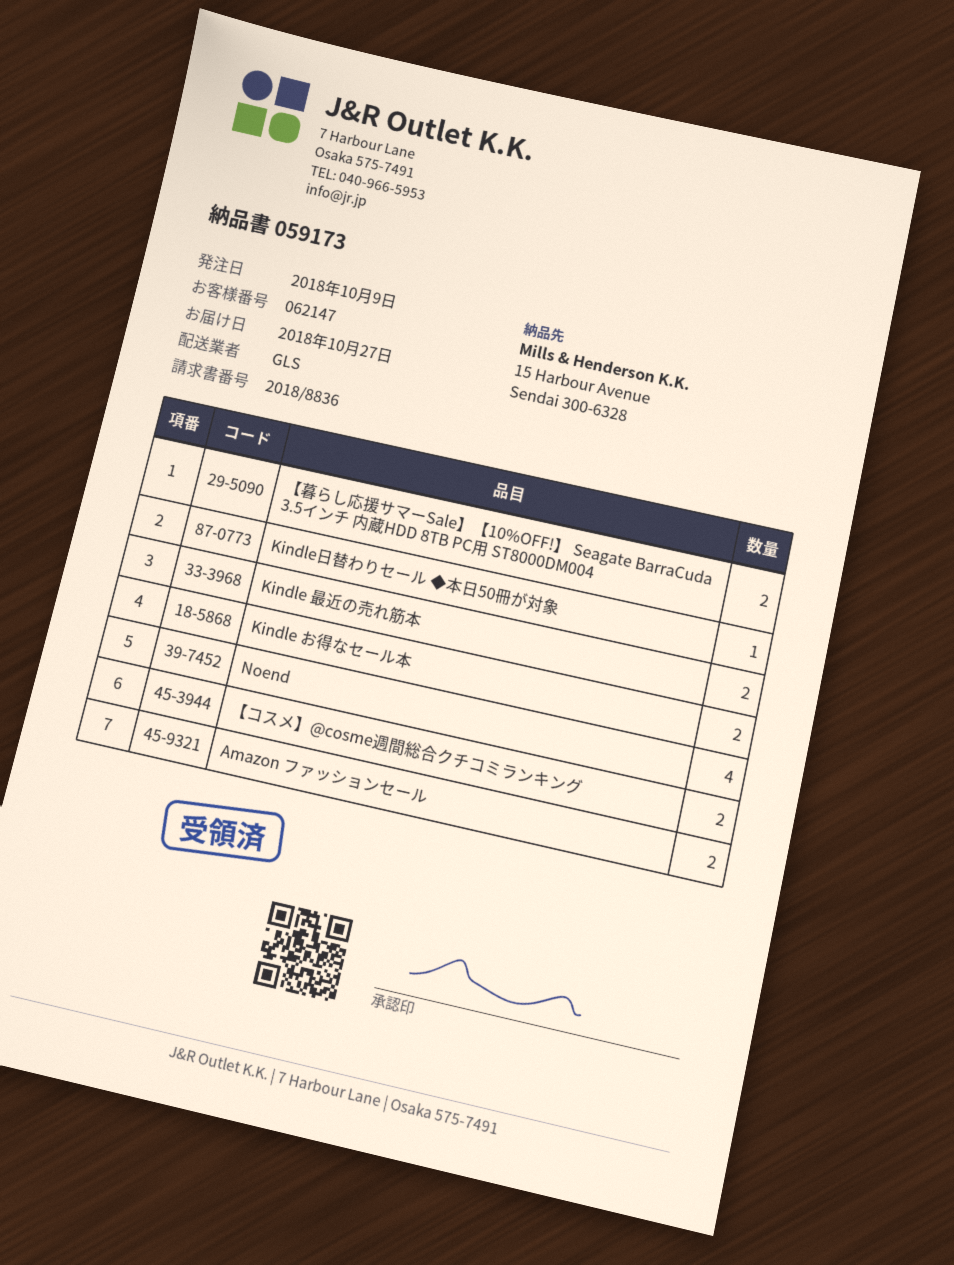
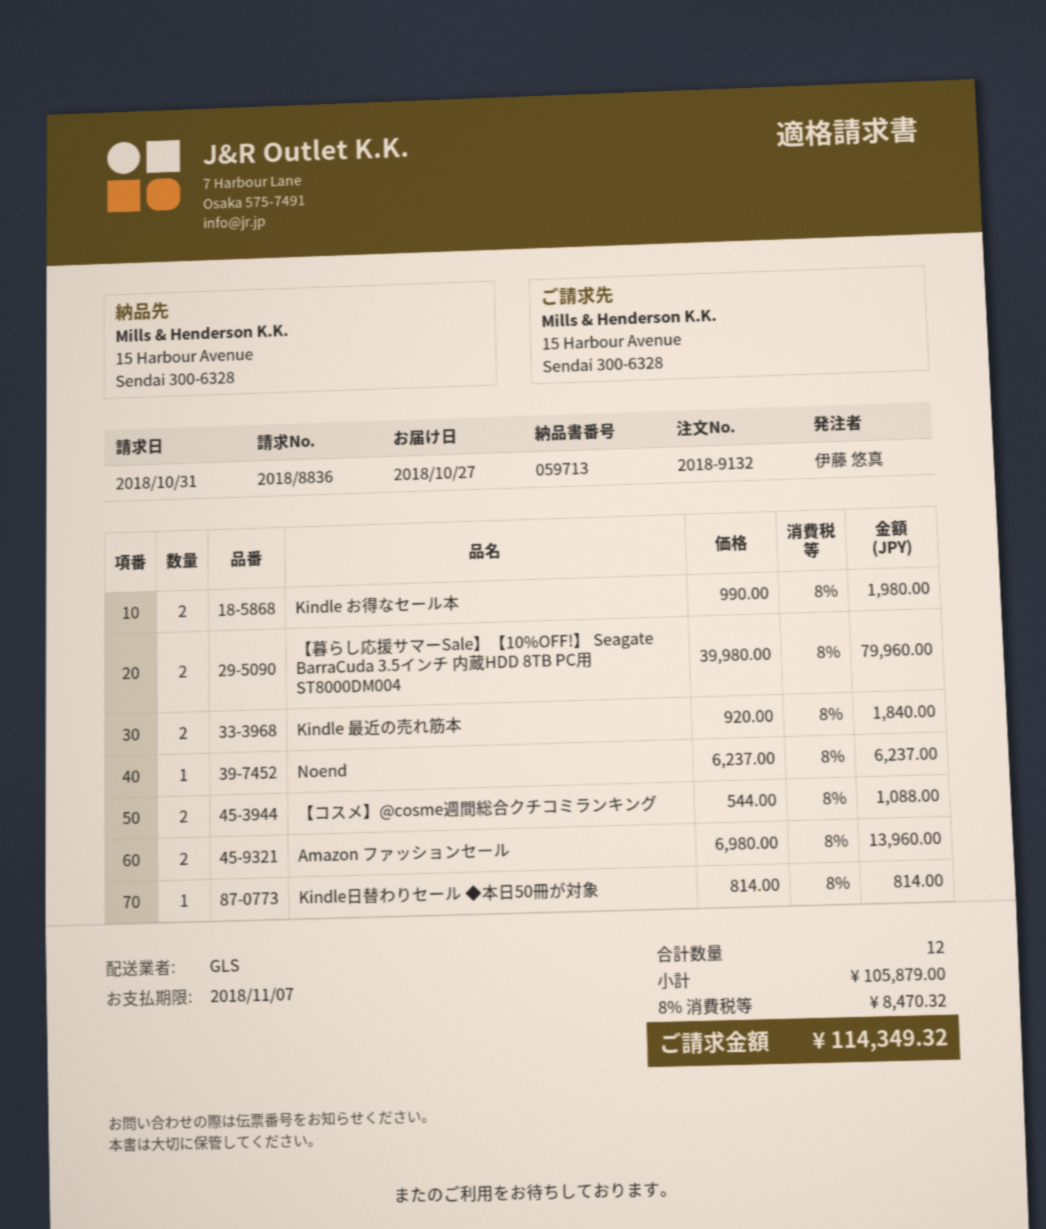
delivery note number: 059173 -> 059713
Noend: 4 -> 1

